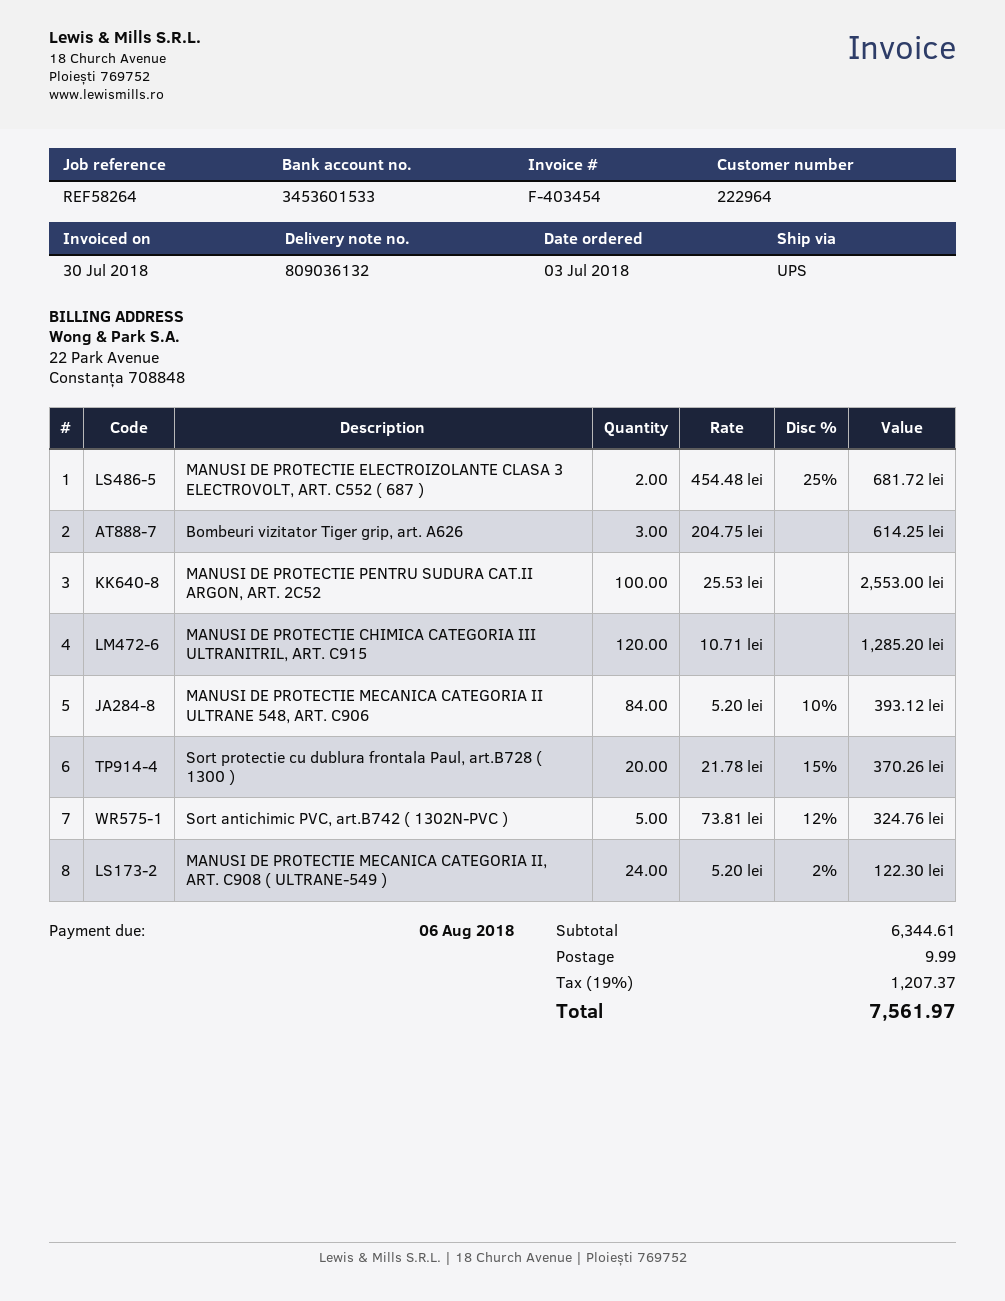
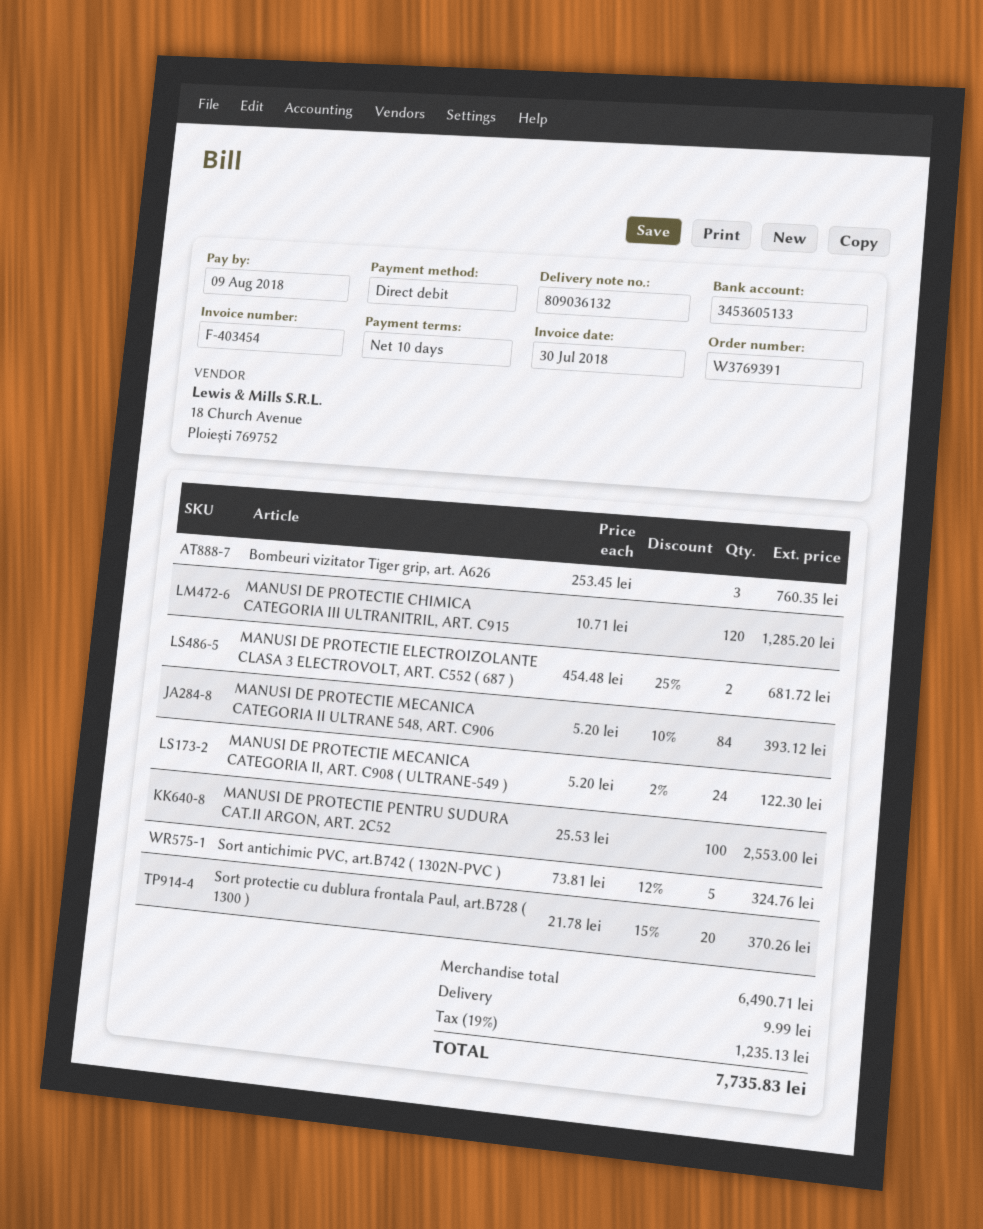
due date: 2018-08-06 -> 2018-08-09
bank account: 3453601533 -> 3453605133
Bombeuri vizitator Tiger grip, art. A626: 3 x 204.75 = 614.25 -> 3 x 253.45 = 760.35
subtotal: 6344.61 -> 6490.71
tax: 19% = 1207.37 -> 19% = 1235.13
total: 7561.97 -> 7735.83

